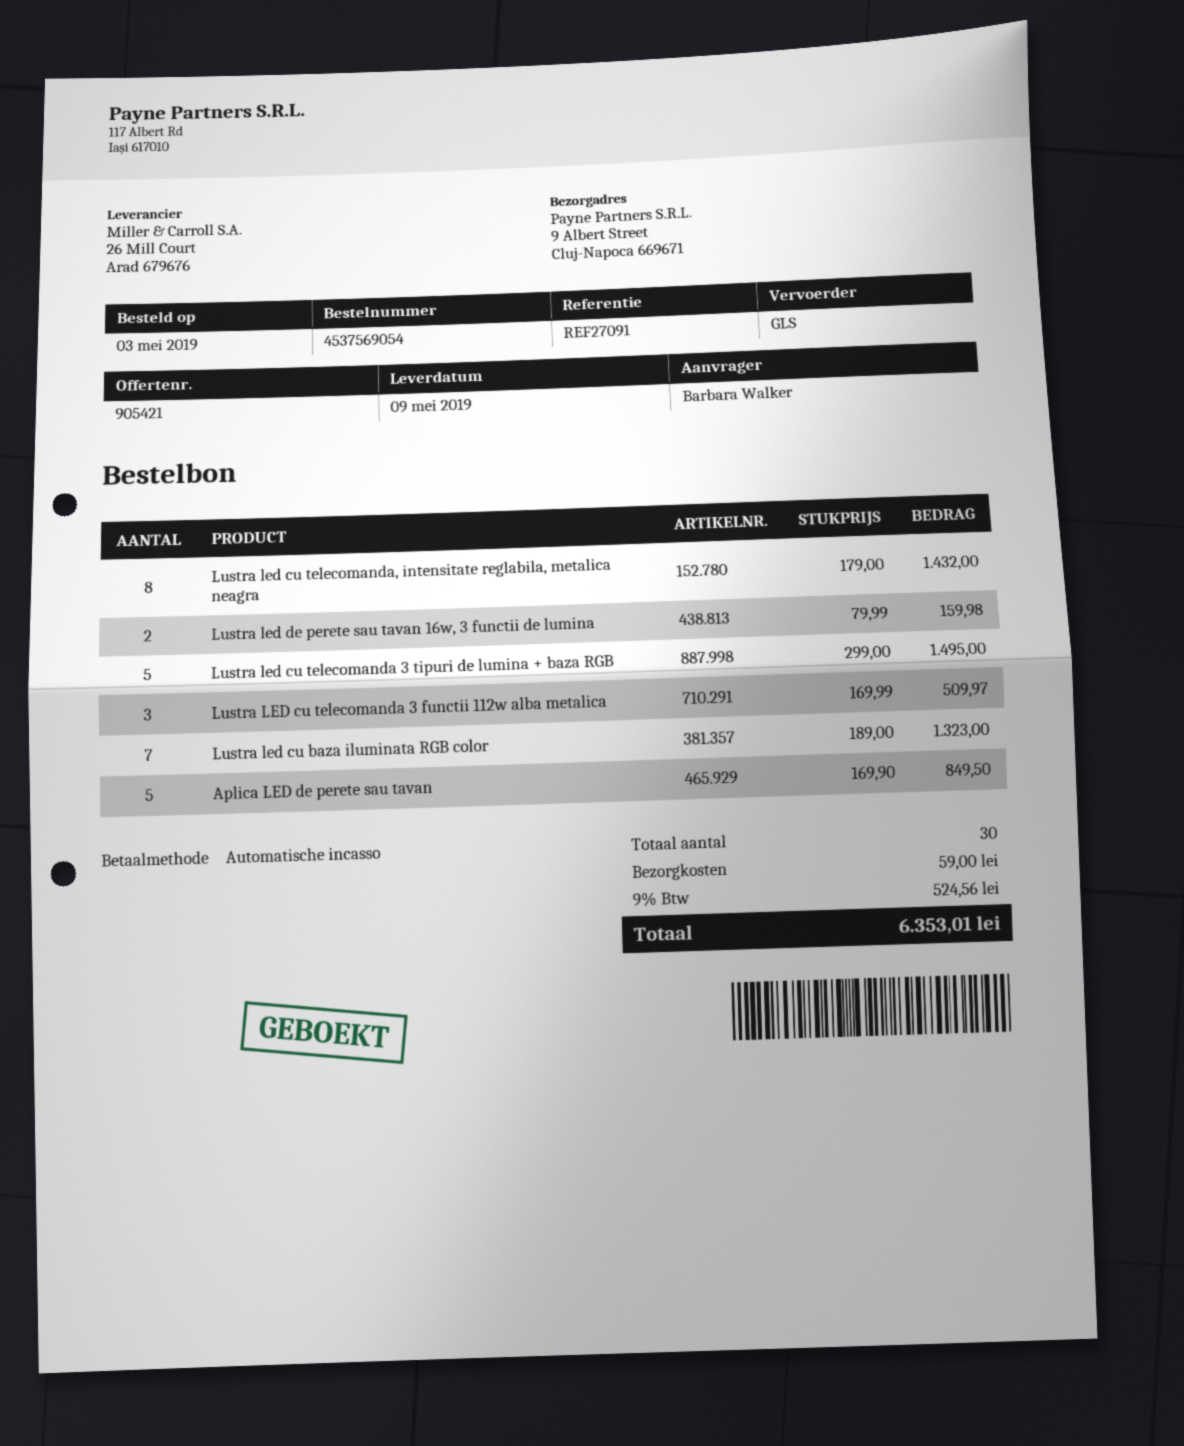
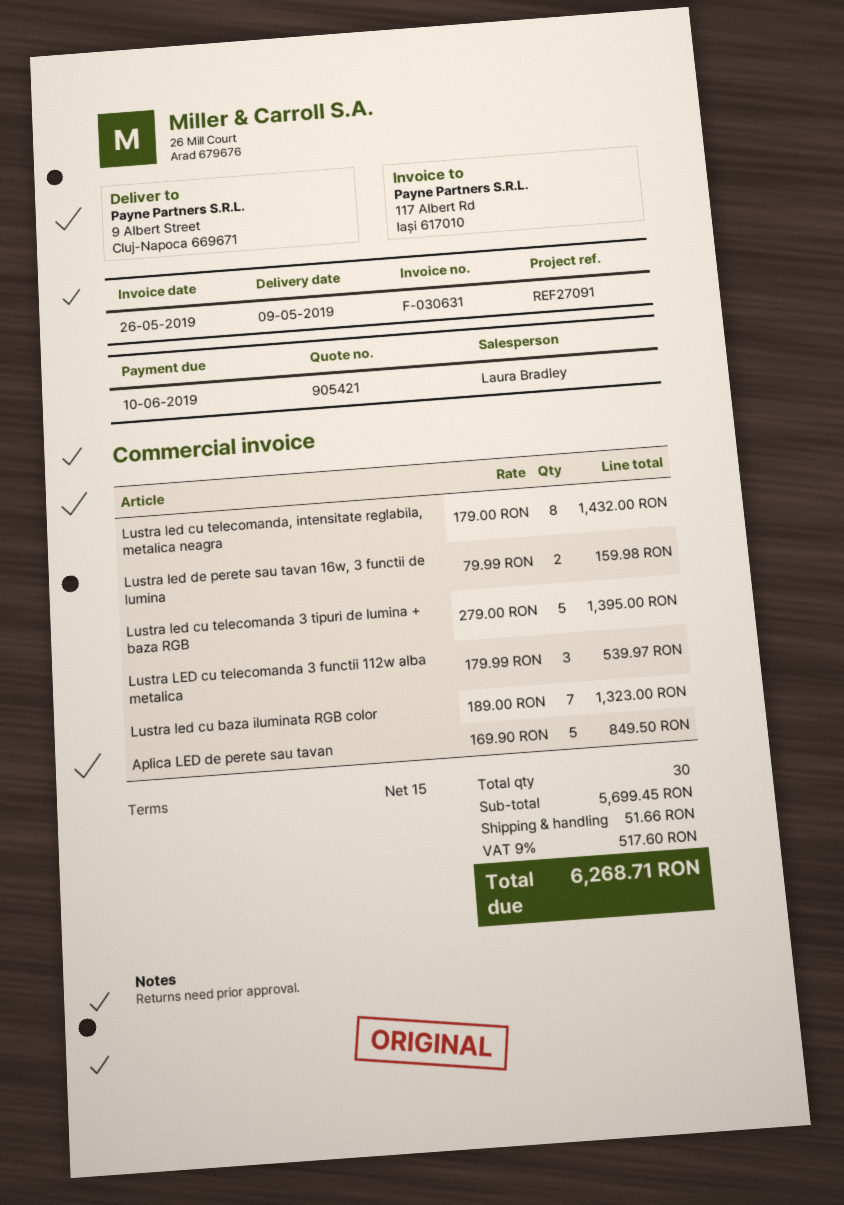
Lustra led cu telecomanda 3 tipuri de lumina + baza RGB: 5 x 299.00 = 1495.00 -> 5 x 279.00 = 1395.00
Lustra LED cu telecomanda 3 functii 112w alba metalica: 3 x 169.99 = 509.97 -> 3 x 179.99 = 539.97
shipping: 59.00 -> 51.66
tax: 9% = 524.56 -> 9% = 517.60
total: 6353.01 -> 6268.71

